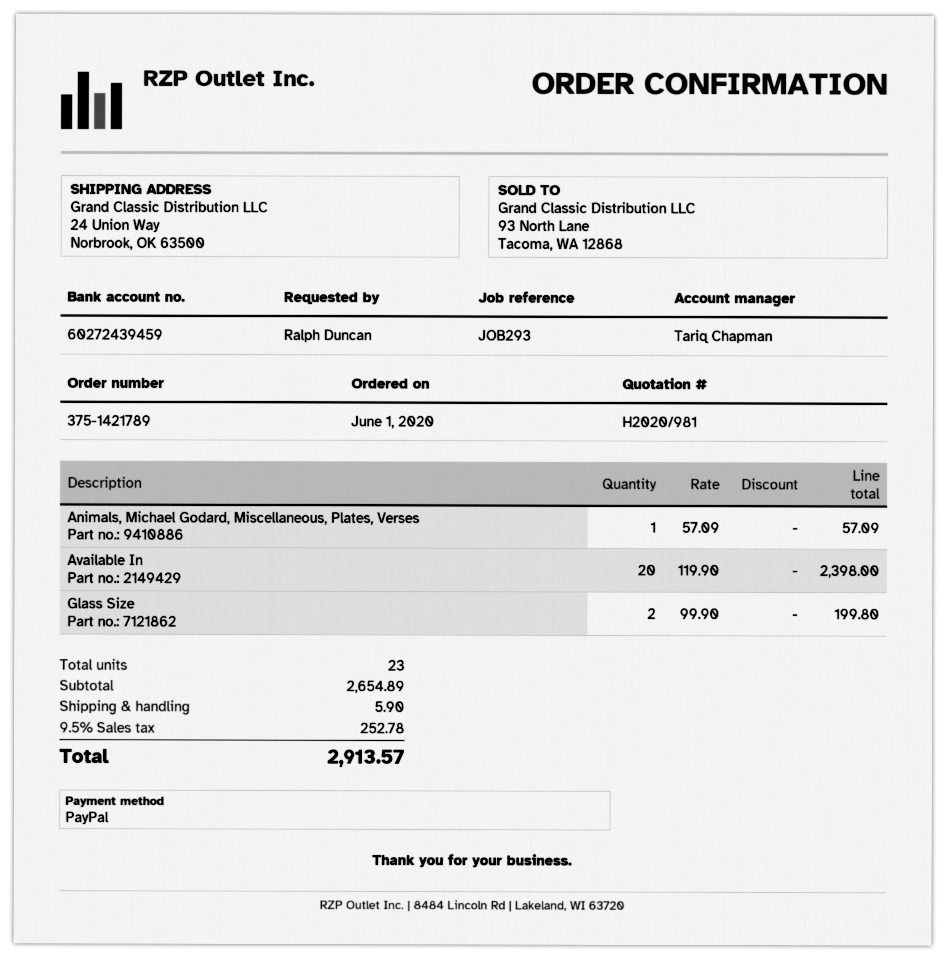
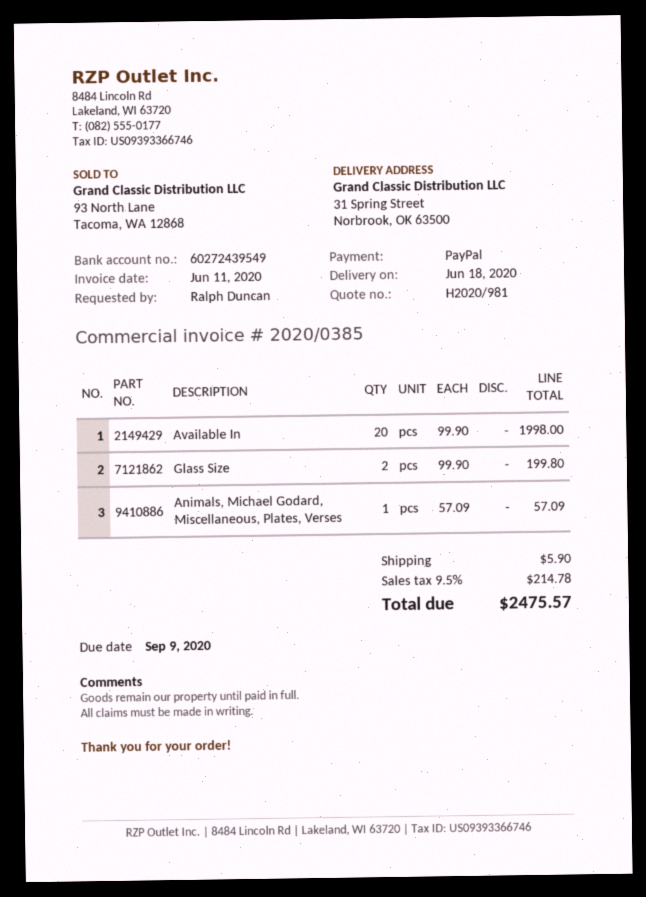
bank account: 60272439459 -> 60272439549
ship to: 24 Union Way, Norbrook, OK 63500 -> 31 Spring Street, Norbrook, OK 63500
Available In: 20 x 119.90 = 2398.00 -> 20 x 99.90 = 1998.00
tax: 9.5% = 252.78 -> 9.5% = 214.78
total: 2913.57 -> 2475.57

